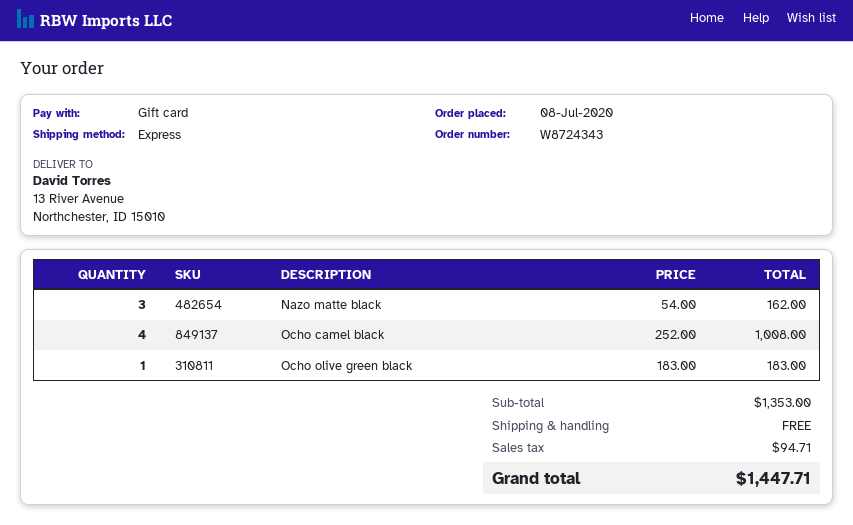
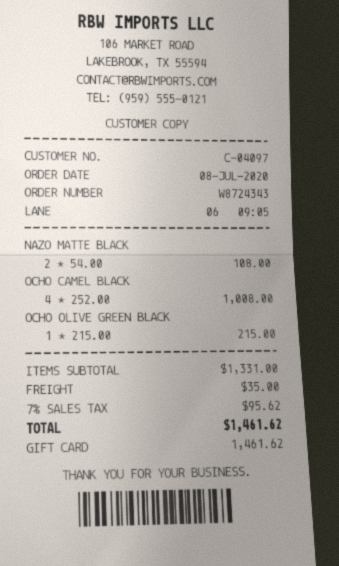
Nazo matte black: 3 x 54.00 = 162.00 -> 2 x 54.00 = 108.00
Ocho olive green black: 1 x 183.00 = 183.00 -> 1 x 215.00 = 215.00
subtotal: 1353.00 -> 1331.00
shipping: 0.00 -> 35.00
tax: 94.71 -> 95.62
total: 1447.71 -> 1461.62

